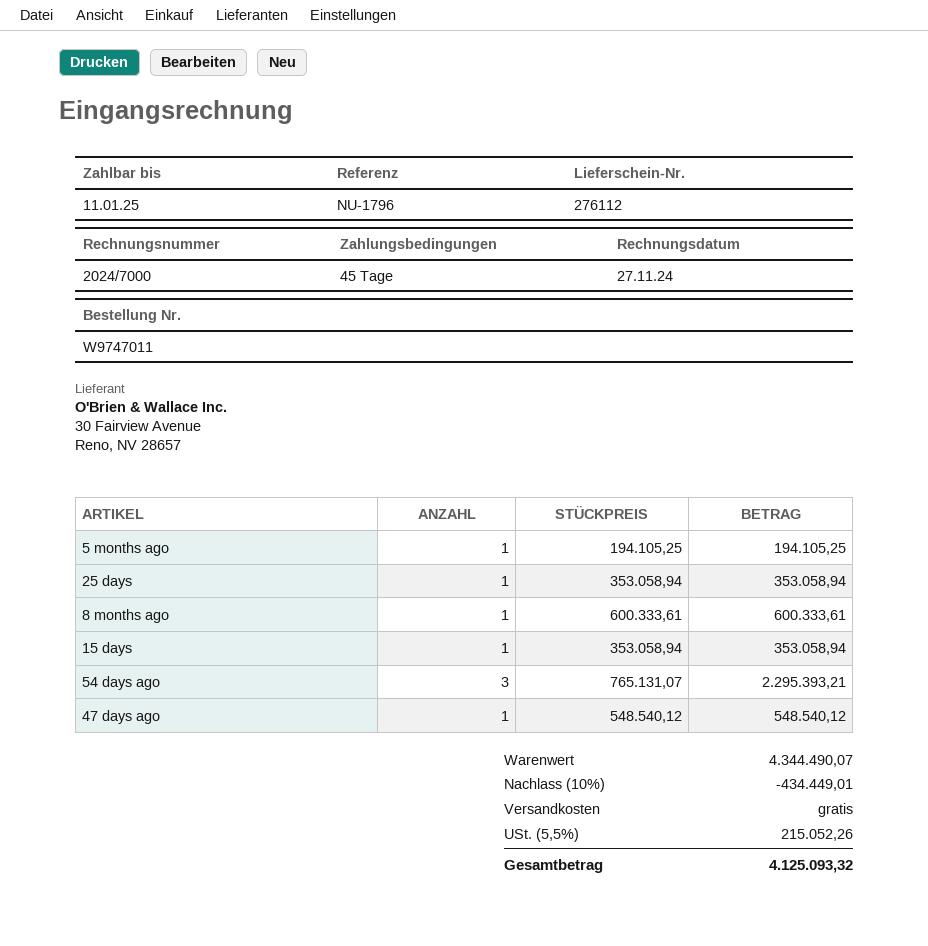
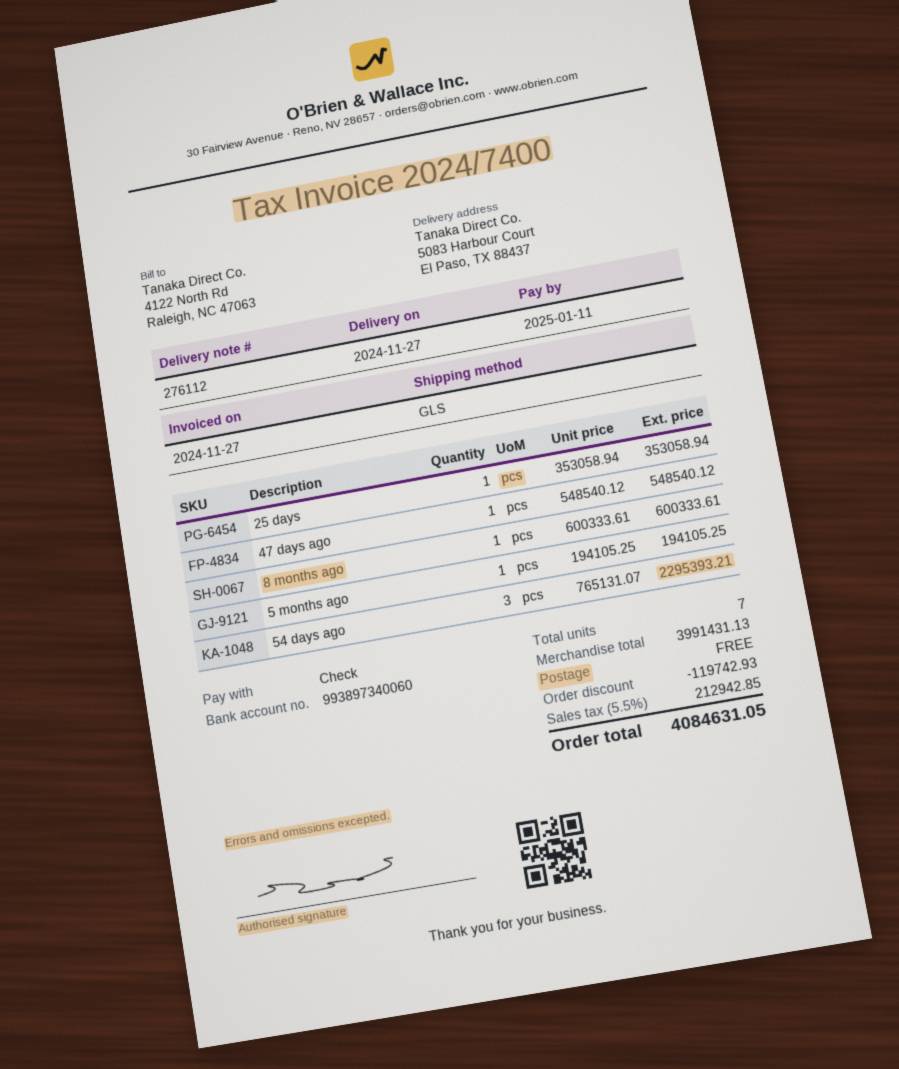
invoice number: 2024/7000 -> 2024/7400
15 days: 1 x 353058.94 = 353058.94 -> none
subtotal: 4344490.07 -> 3991431.13
discount: 434449.01 -> 119742.93
tax: 5.5% = 215052.26 -> 5.5% = 212942.85
total: 4125093.32 -> 4084631.05

